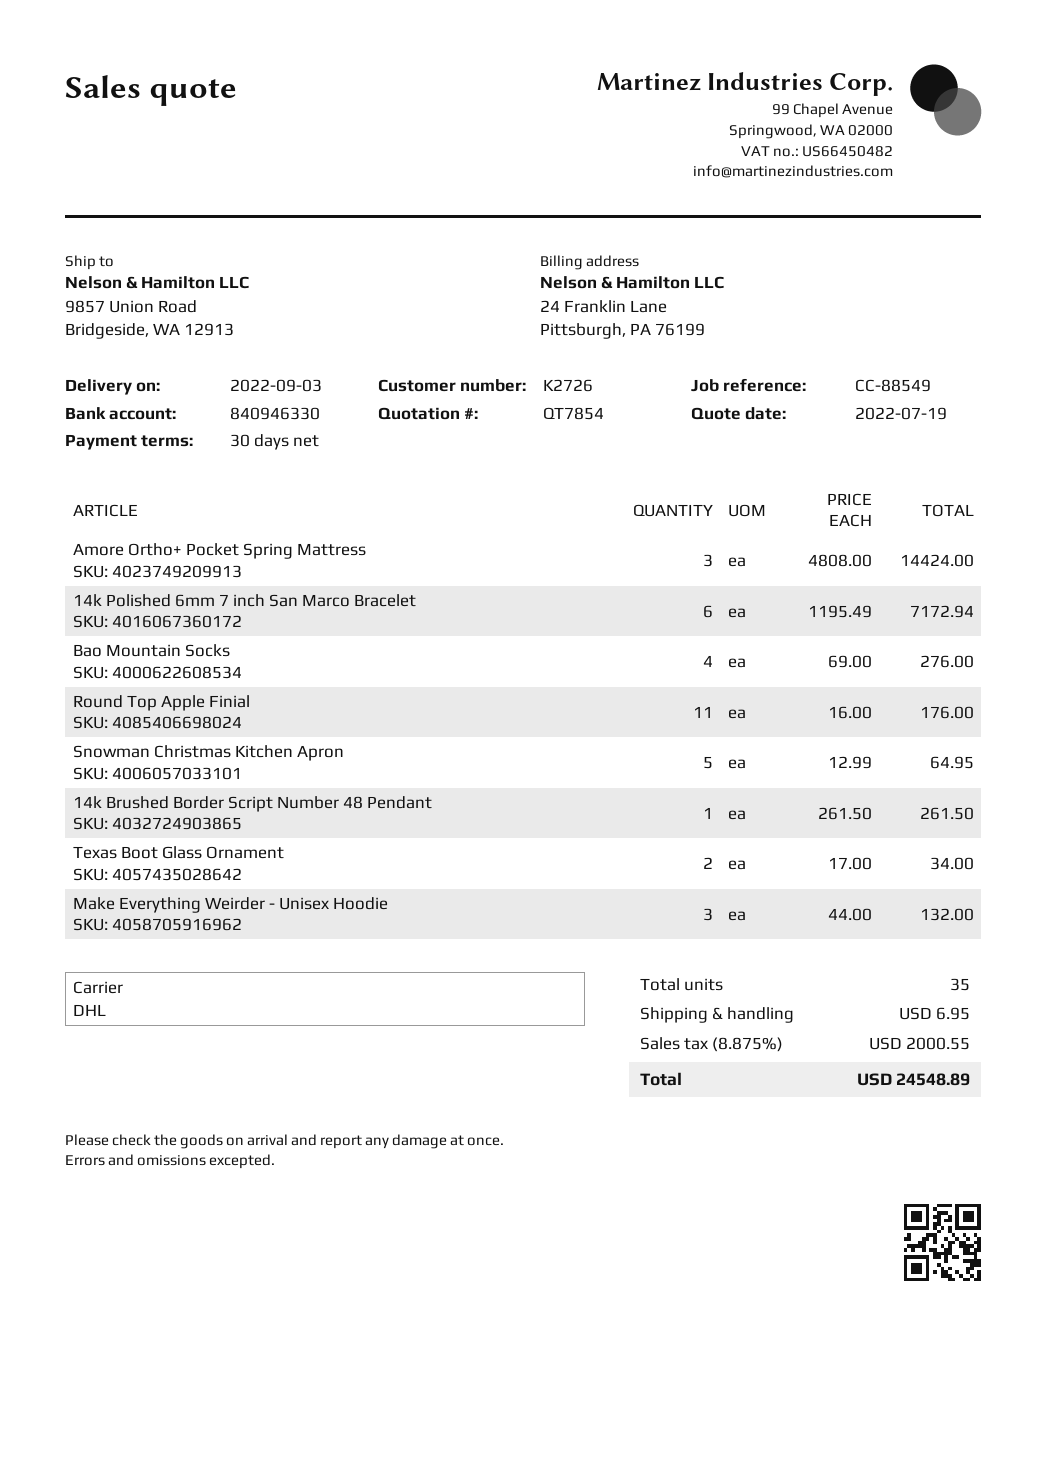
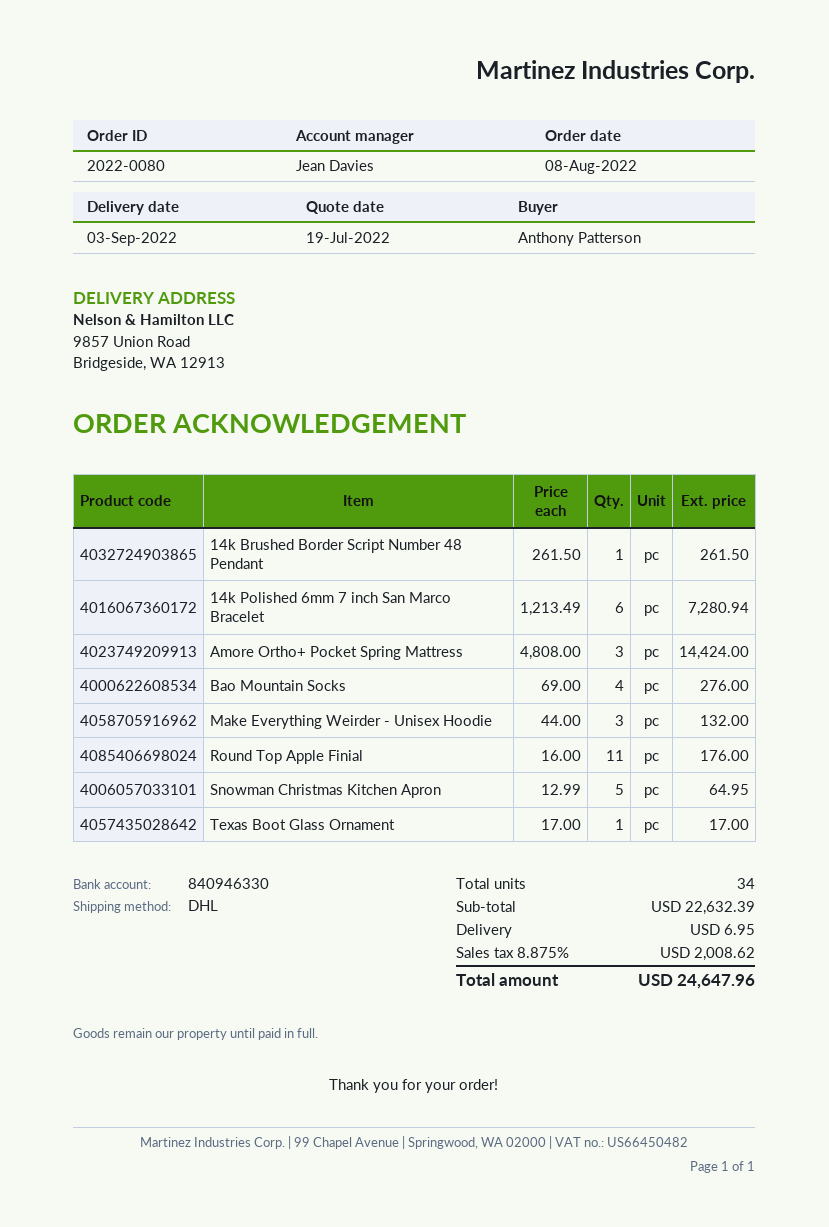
14k Polished 6mm 7 inch San Marco Bracelet: 6 x 1195.49 = 7172.94 -> 6 x 1213.49 = 7280.94
Texas Boot Glass Ornament: 2 x 17.00 = 34.00 -> 1 x 17.00 = 17.00
total quantity: 35 -> 34
tax: 8.875% = 2000.55 -> 8.875% = 2008.62
total: 24548.89 -> 24647.96

